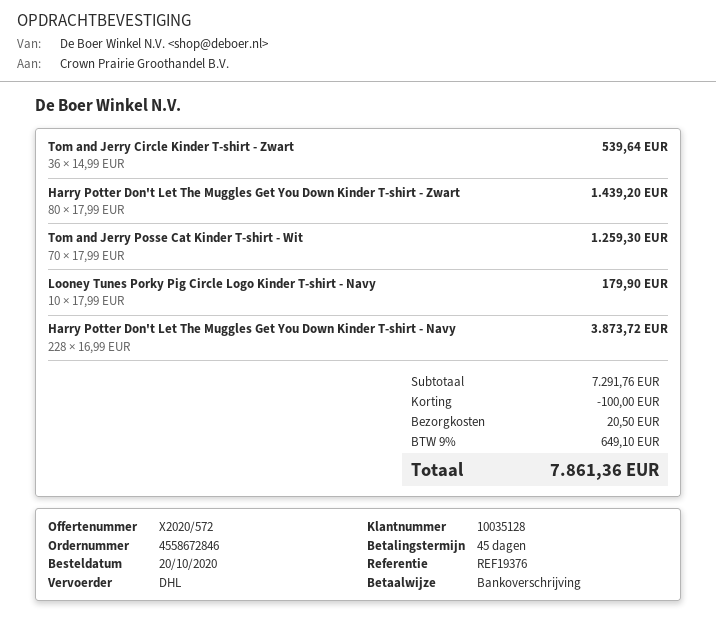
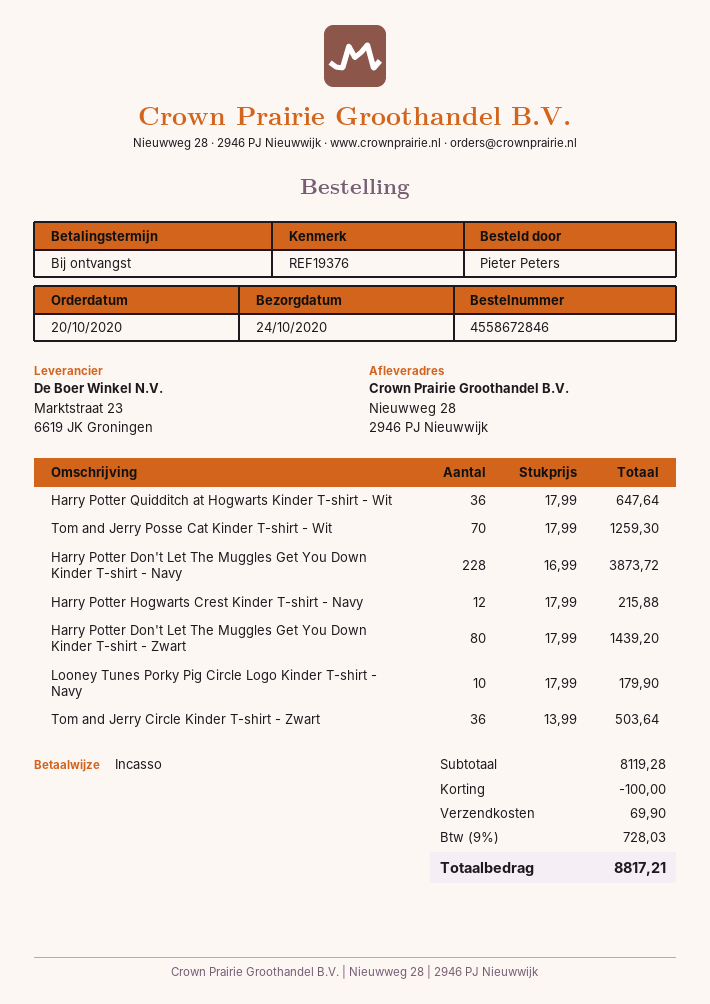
payment terms: 45 days -> on receipt
payment method: bank transfer -> direct debit
Tom and Jerry Circle Kinder T-shirt - Zwart: 36 x 14.99 = 539.64 -> 36 x 13.99 = 503.64
Harry Potter Quidditch at Hogwarts Kinder T-shirt - Wit: none -> 36 x 17.99 = 647.64
Harry Potter Hogwarts Crest Kinder T-shirt - Navy: none -> 12 x 17.99 = 215.88
subtotal: 7291.76 -> 8119.28
shipping: 20.50 -> 69.90
tax: 9% = 649.10 -> 9% = 728.03
total: 7861.36 -> 8817.21

